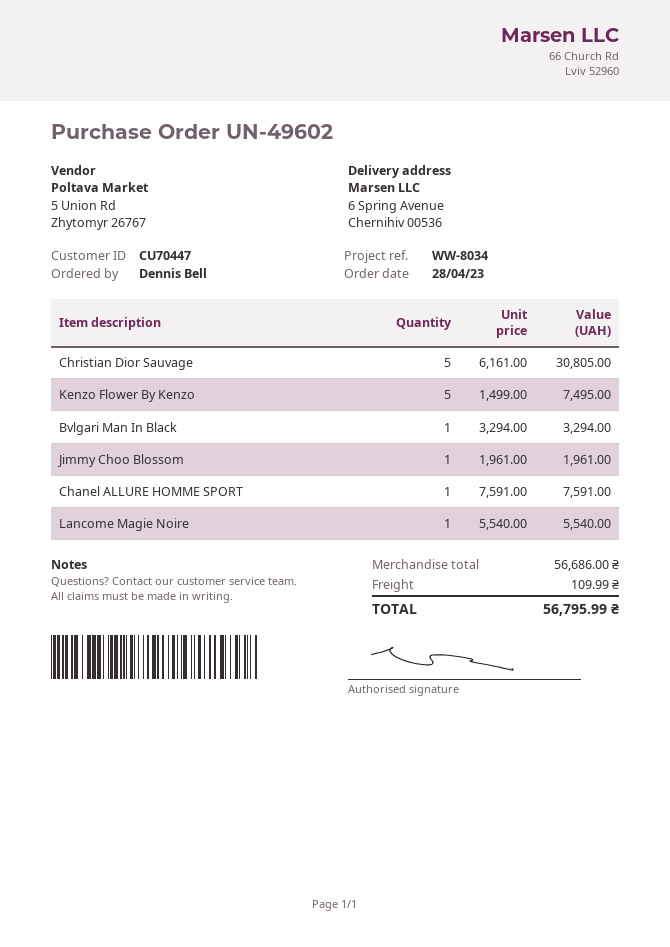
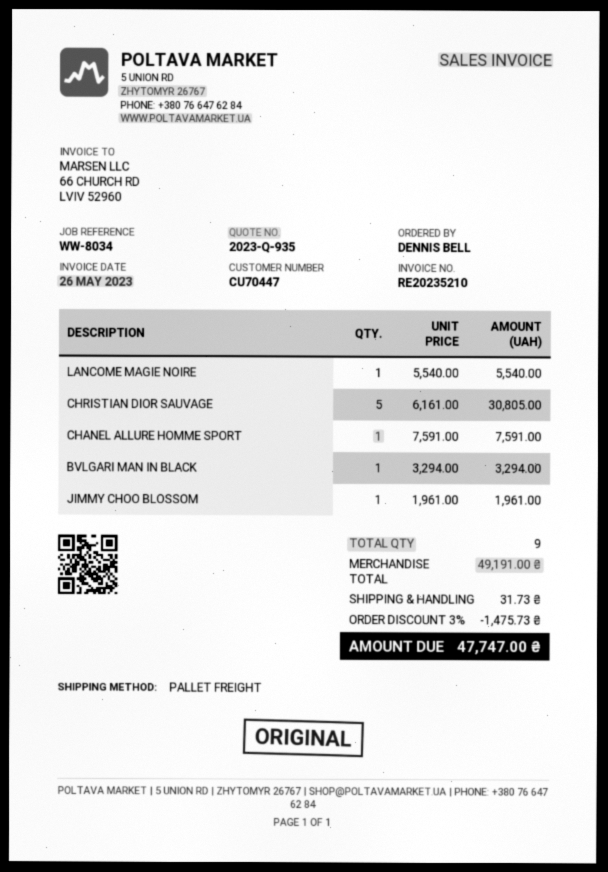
Kenzo Flower By Kenzo: 5 x 1499.00 = 7495.00 -> none
subtotal: 56686.00 -> 49191.00
discount: none -> 3% = 1475.73
shipping: 109.99 -> 31.73
total: 56795.99 -> 47747.00

